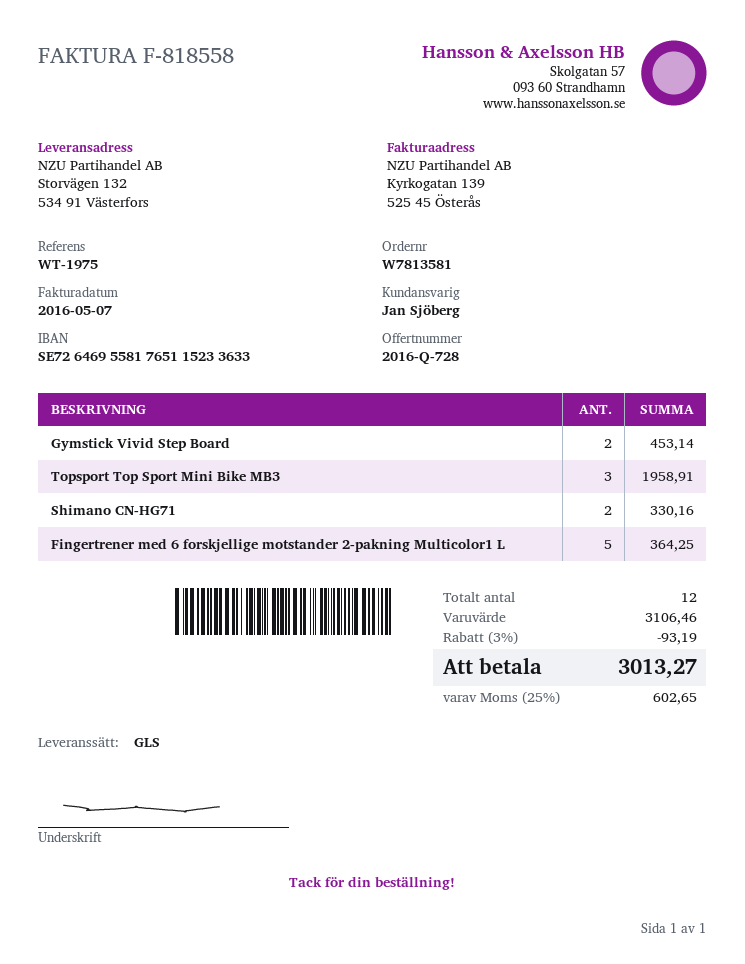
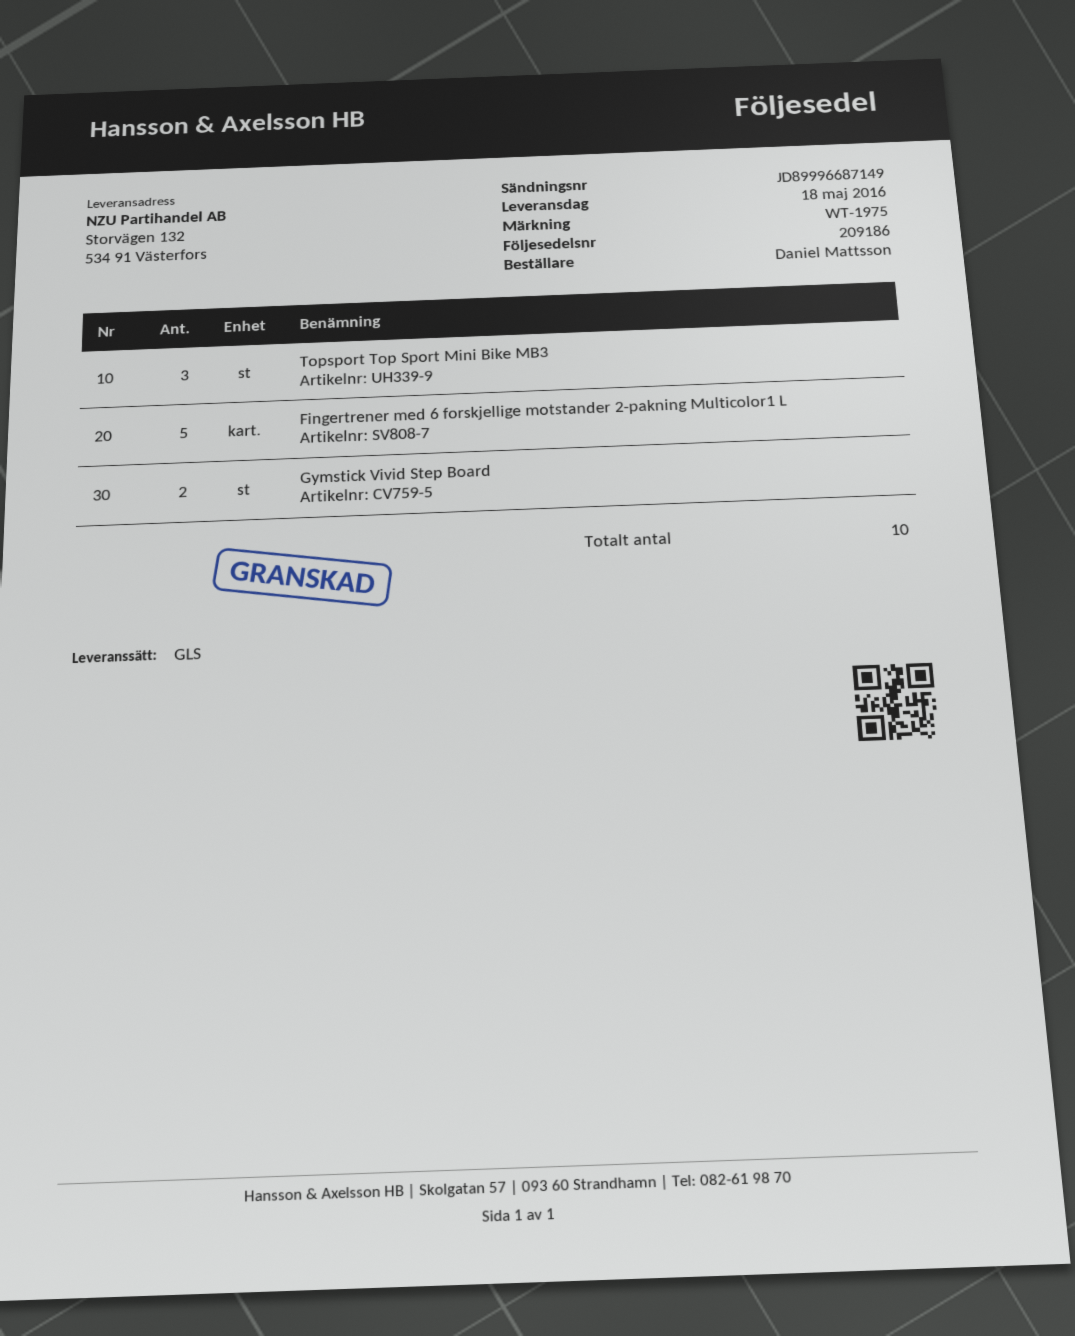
Shimano CN-HG71: 2 -> none
total quantity: 12 -> 10

